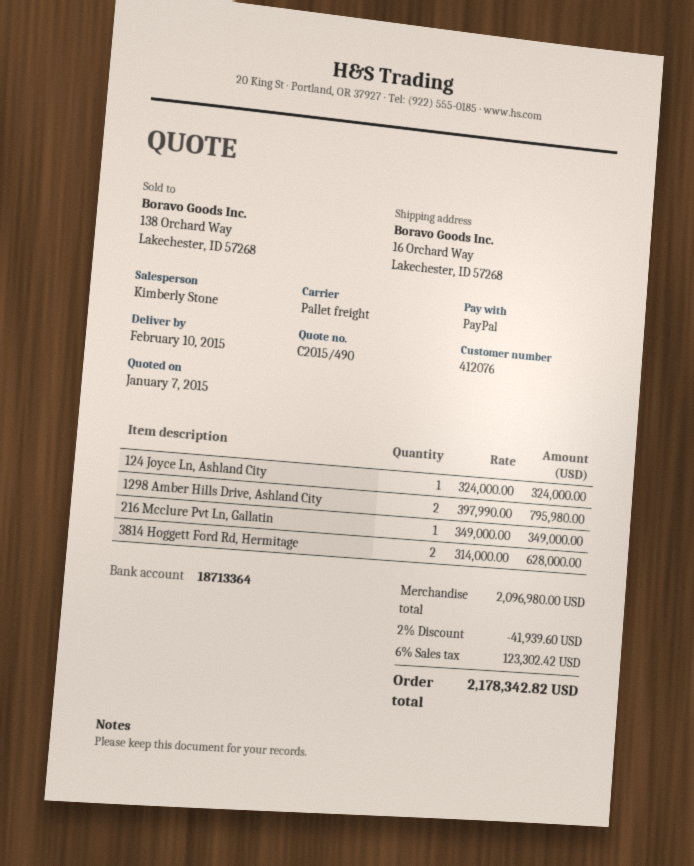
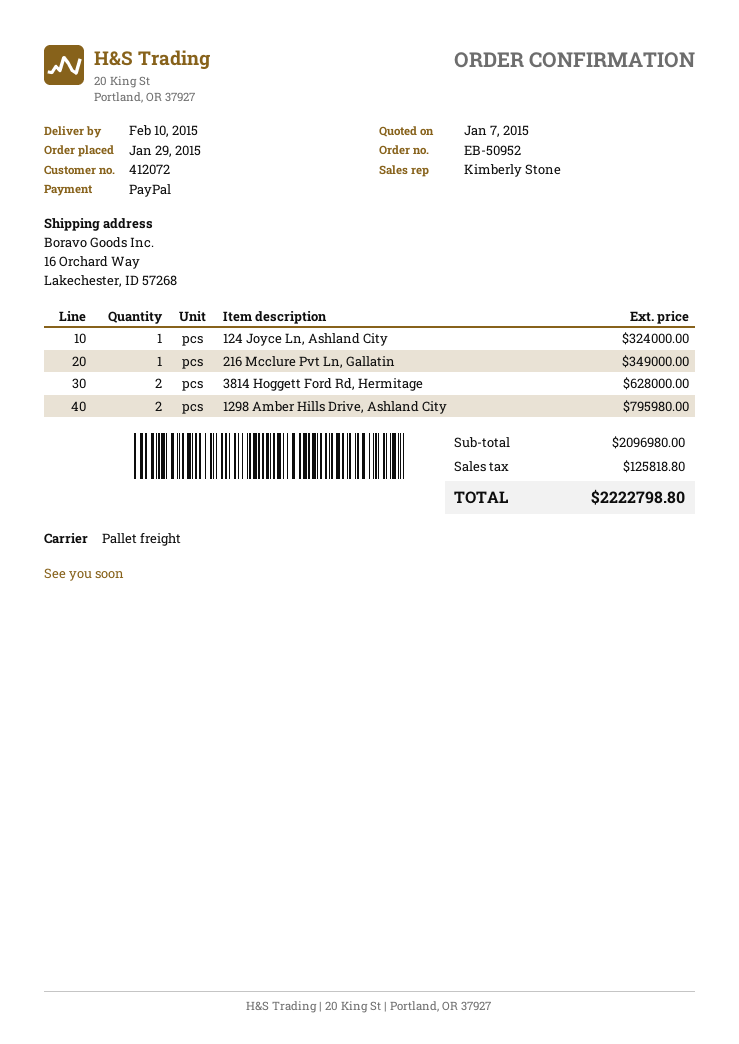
customer number: 412076 -> 412072
discount: 2% = 41939.60 -> none
tax: 123302.42 -> 125818.80
total: 2178342.82 -> 2222798.80

